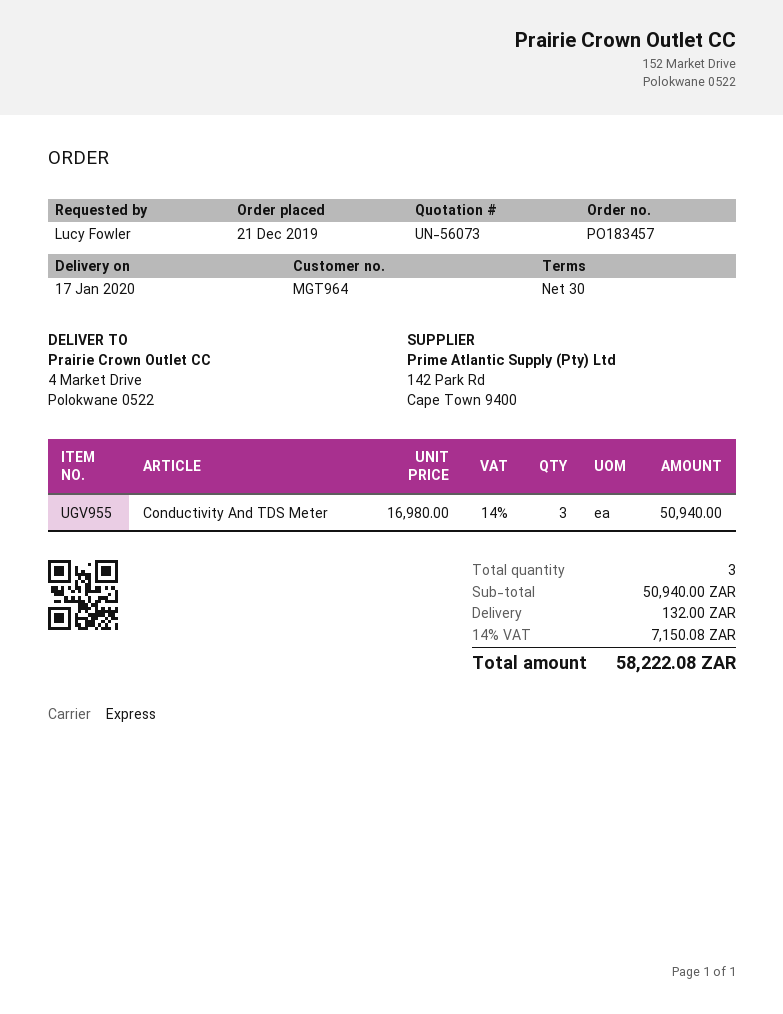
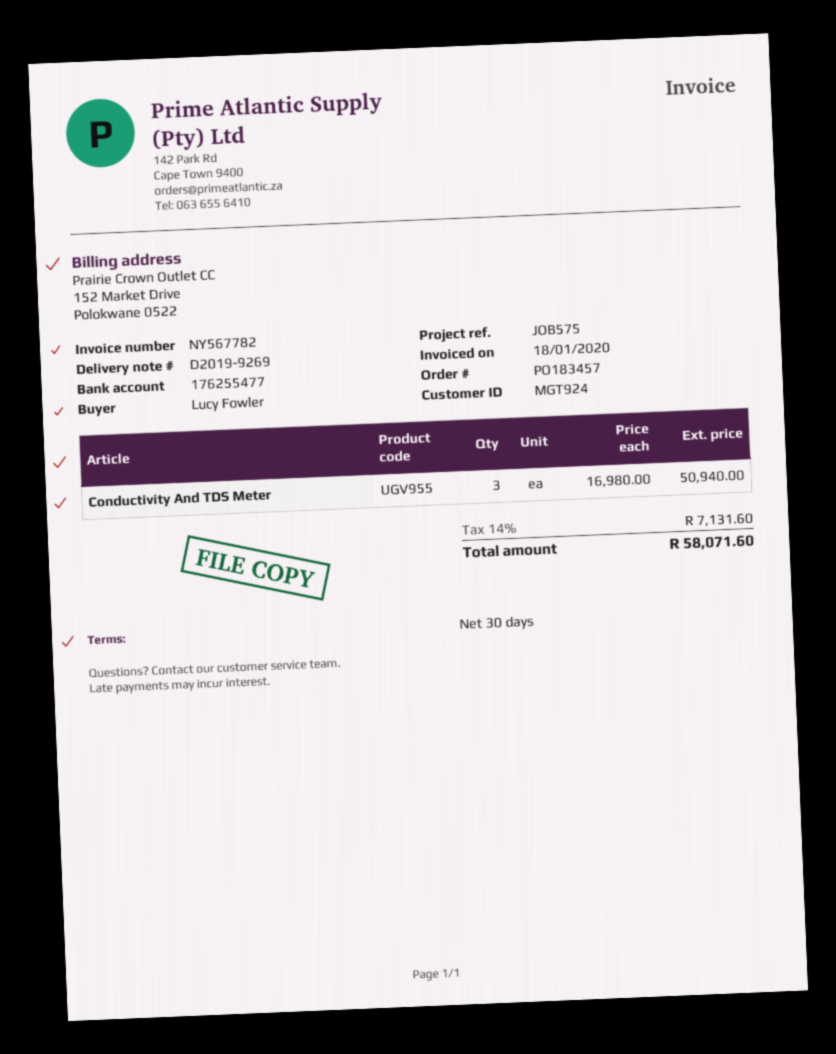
customer number: MGT964 -> MGT924
shipping: 132.00 -> none
tax: 14% = 7150.08 -> 14% = 7131.60
total: 58222.08 -> 58071.60

